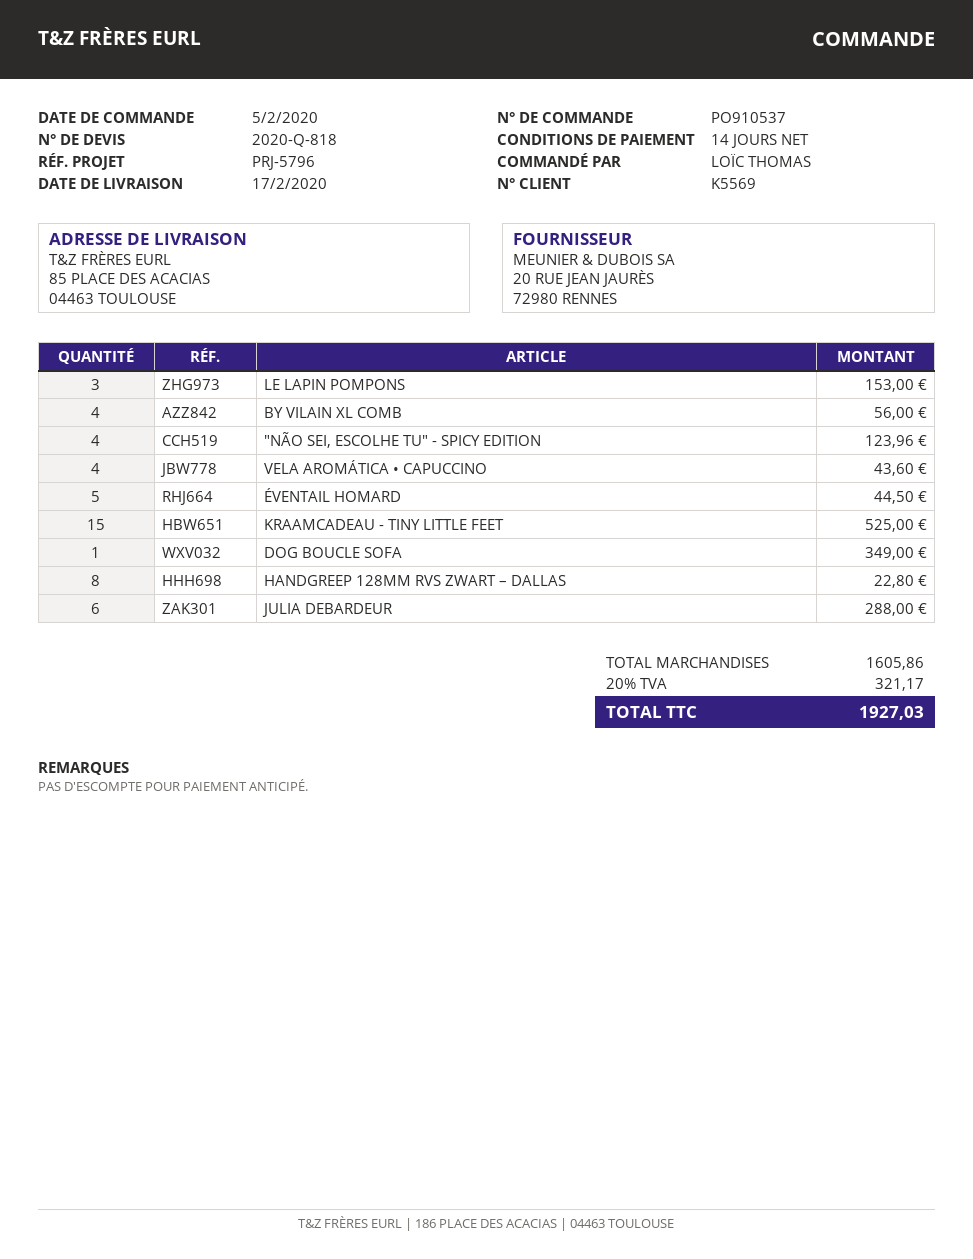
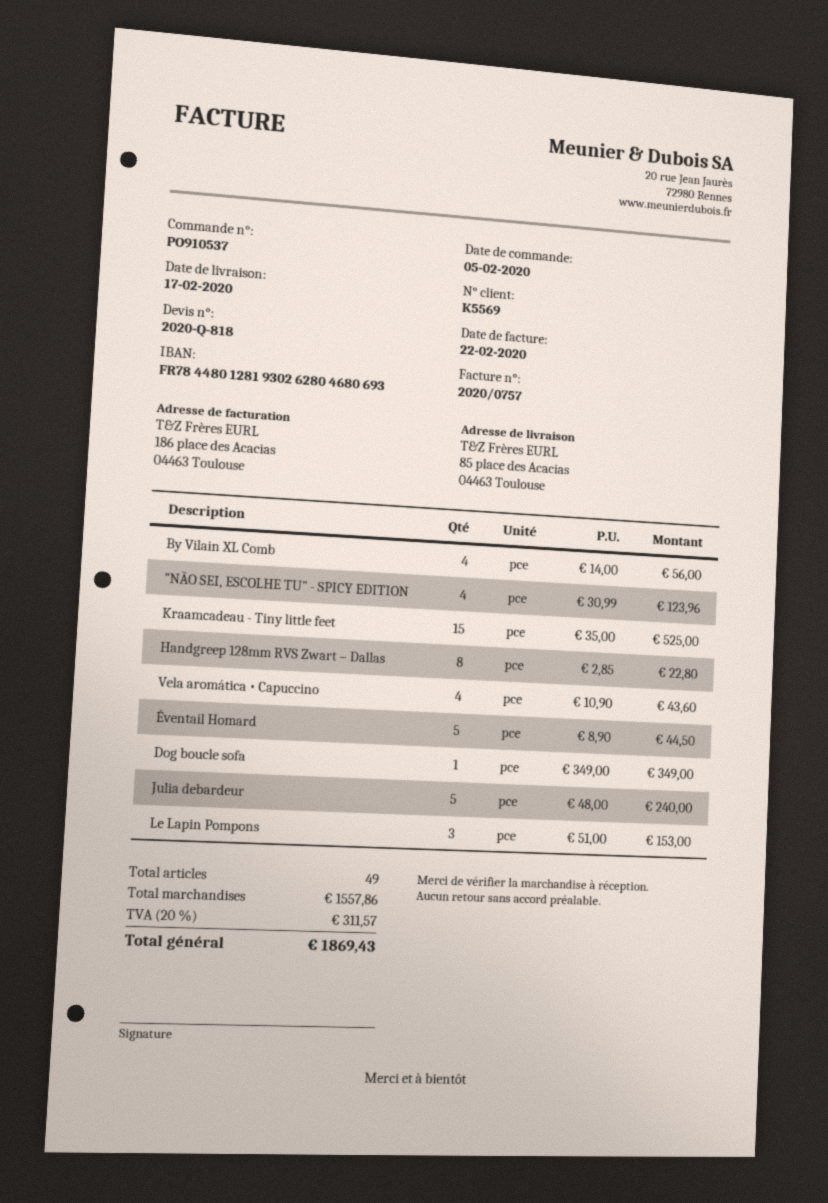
JULIA DEBARDEUR: 6 for 288.00 -> 5 for 240.00
subtotal: 1605.86 -> 1557.86
tax: 20% = 321.17 -> 20% = 311.57
total: 1927.03 -> 1869.43

